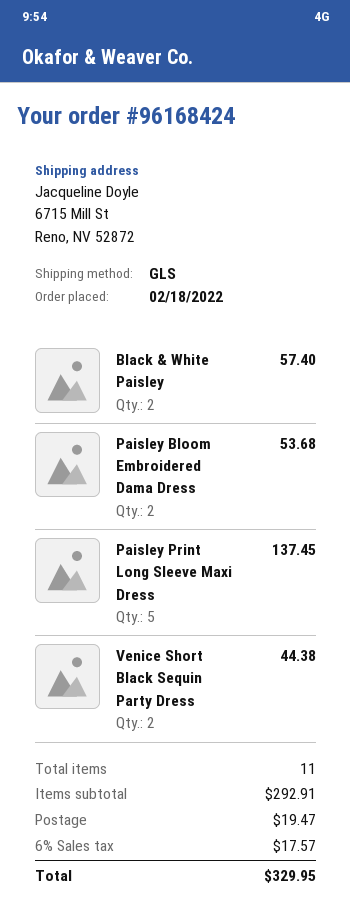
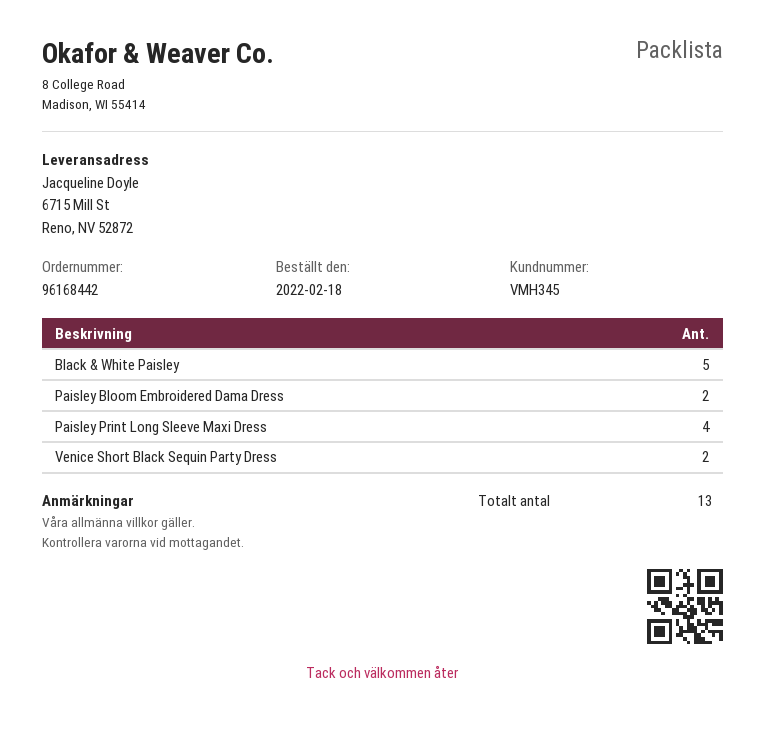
order number: 96168424 -> 96168442
Black & White Paisley: 2 -> 5
Paisley Print Long Sleeve Maxi Dress: 5 -> 4
total quantity: 11 -> 13

